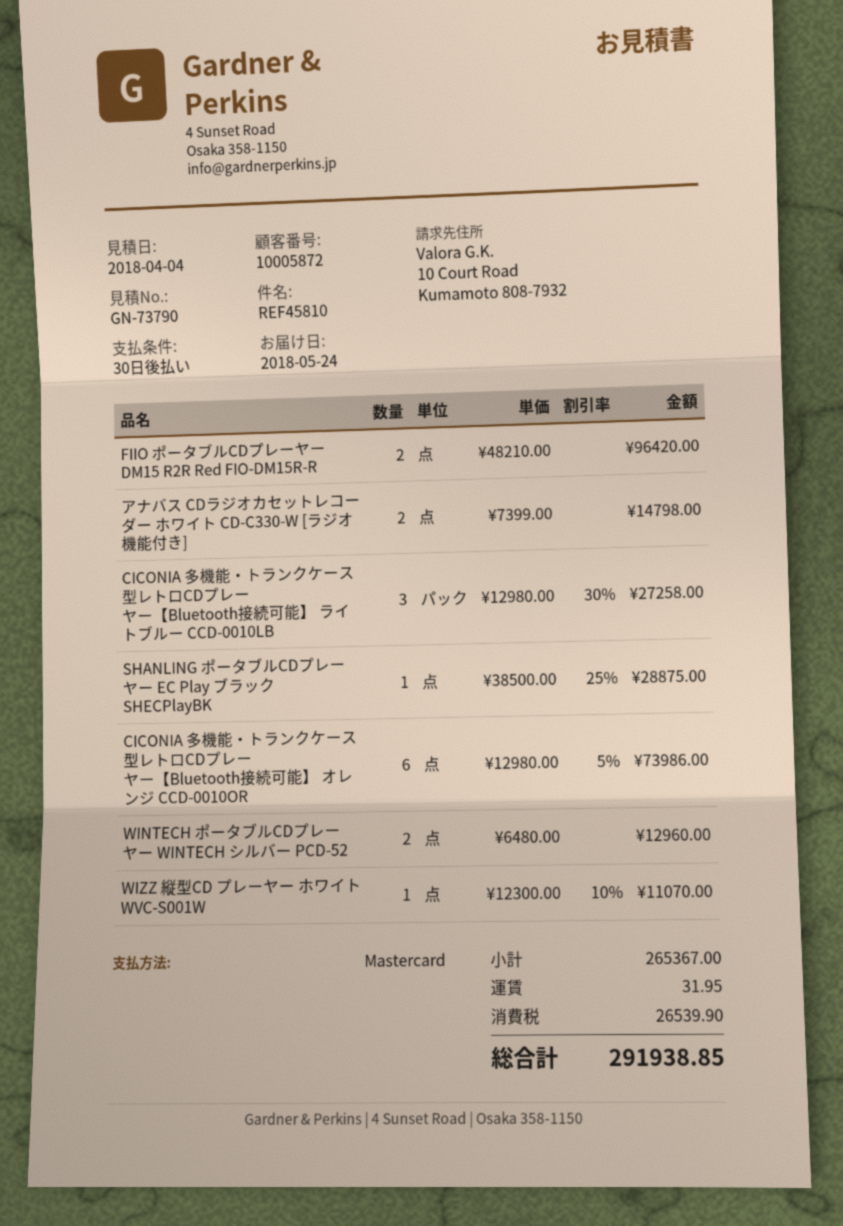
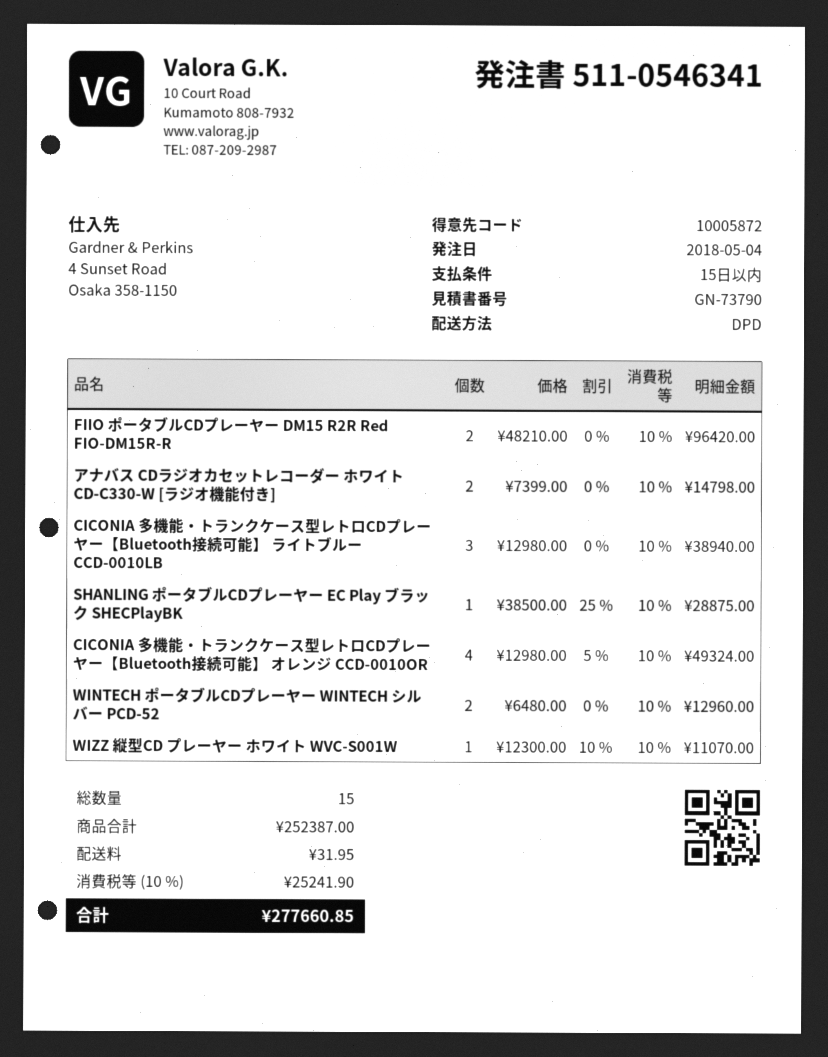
payment terms: 30 days -> 15 days
CICONIA 多機能・トランクケース型レトロCDプレーヤー【Bluetooth接続可能】 ライトブルー CCD-0010LB: 3 x 12980.00 - 30% = 27258.00 -> 3 x 12980.00 = 38940.00
CICONIA 多機能・トランクケース型レトロCDプレーヤー【Bluetooth接続可能】 オレンジ CCD-0010OR: 6 x 12980.00 - 5% = 73986.00 -> 4 x 12980.00 - 5% = 49324.00
subtotal: 265367.00 -> 252387.00
tax: 26539.90 -> 25241.90
total: 291938.85 -> 277660.85

